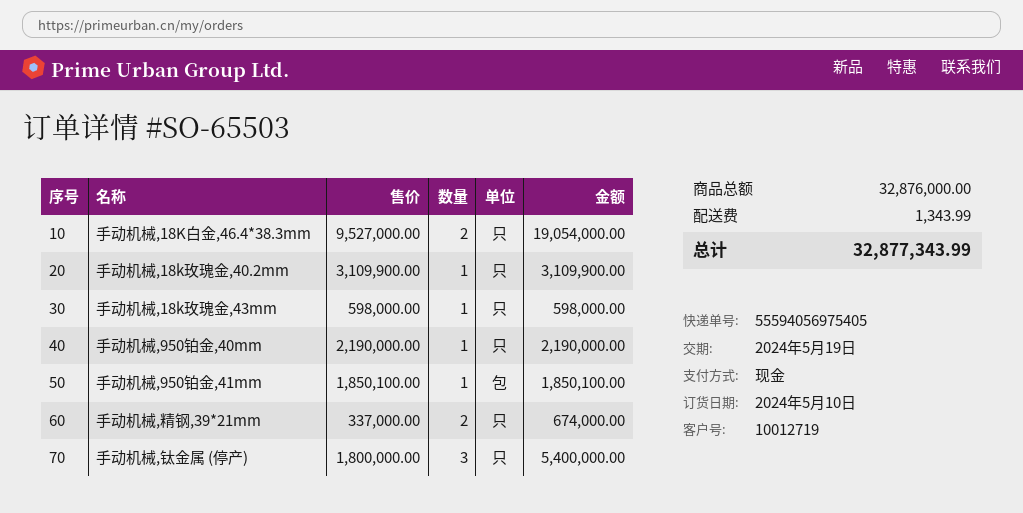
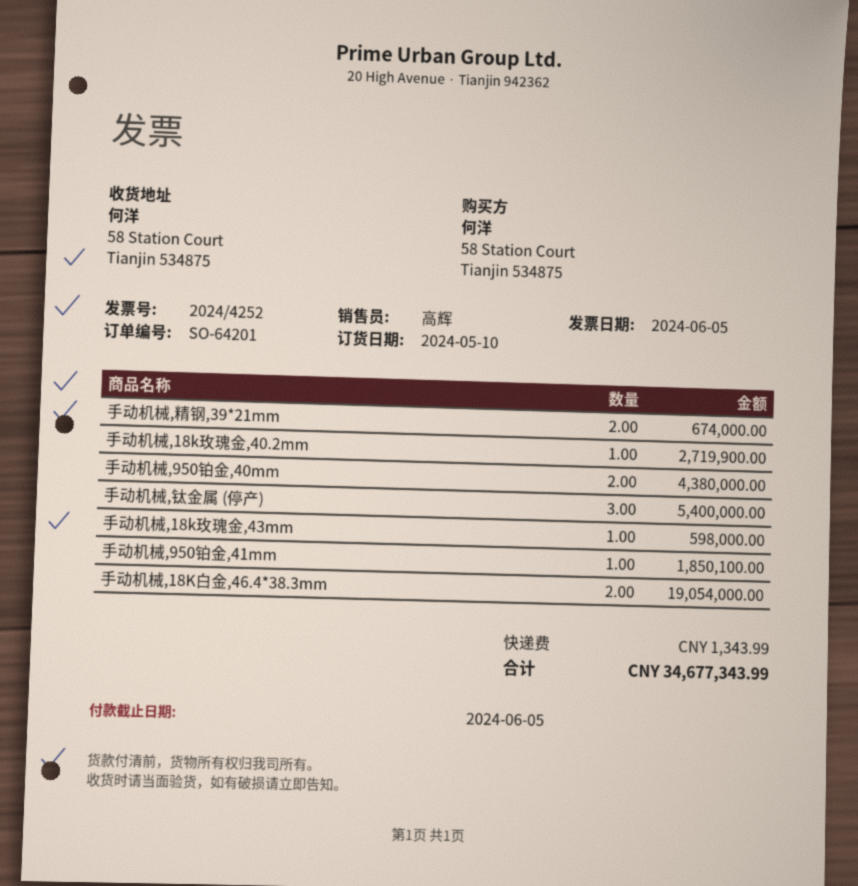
order number: SO-65503 -> SO-64201
手动机械,18k玫瑰金,40.2mm: 1 for 3109900.00 -> 1 for 2719900.00
手动机械,950铂金,40mm: 1 for 2190000.00 -> 2 for 4380000.00
total: 32877343.99 -> 34677343.99

